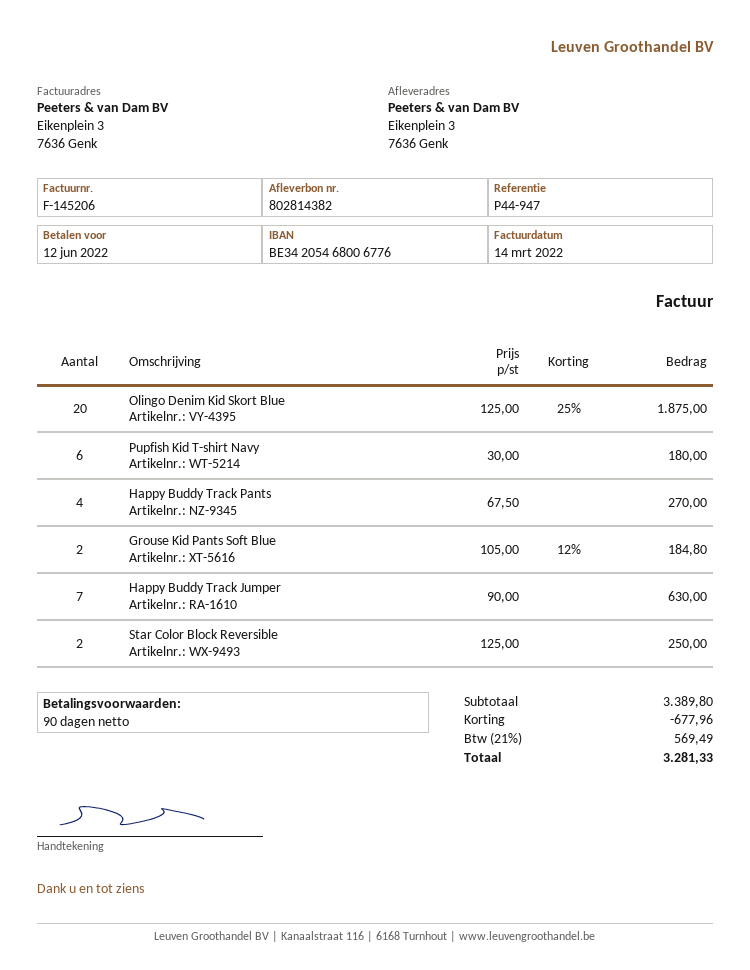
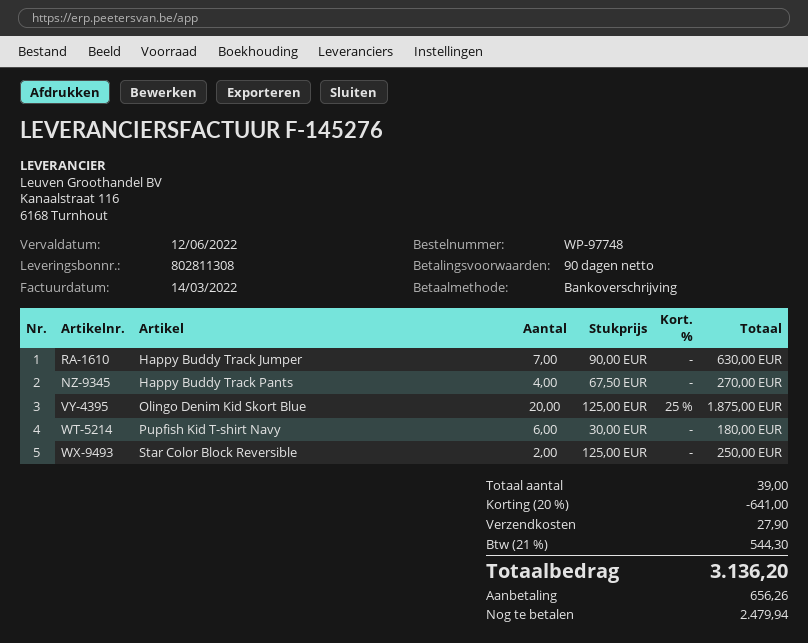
delivery note number: 802814382 -> 802811308
invoice number: F-145206 -> F-145276
Grouse Kid Pants Soft Blue: 2 x 105.00 - 12% = 184.80 -> none
discount: 677.96 -> 641.00
shipping: none -> 27.90
tax: 21% = 569.49 -> 21% = 544.30
total: 3281.33 -> 3136.20

